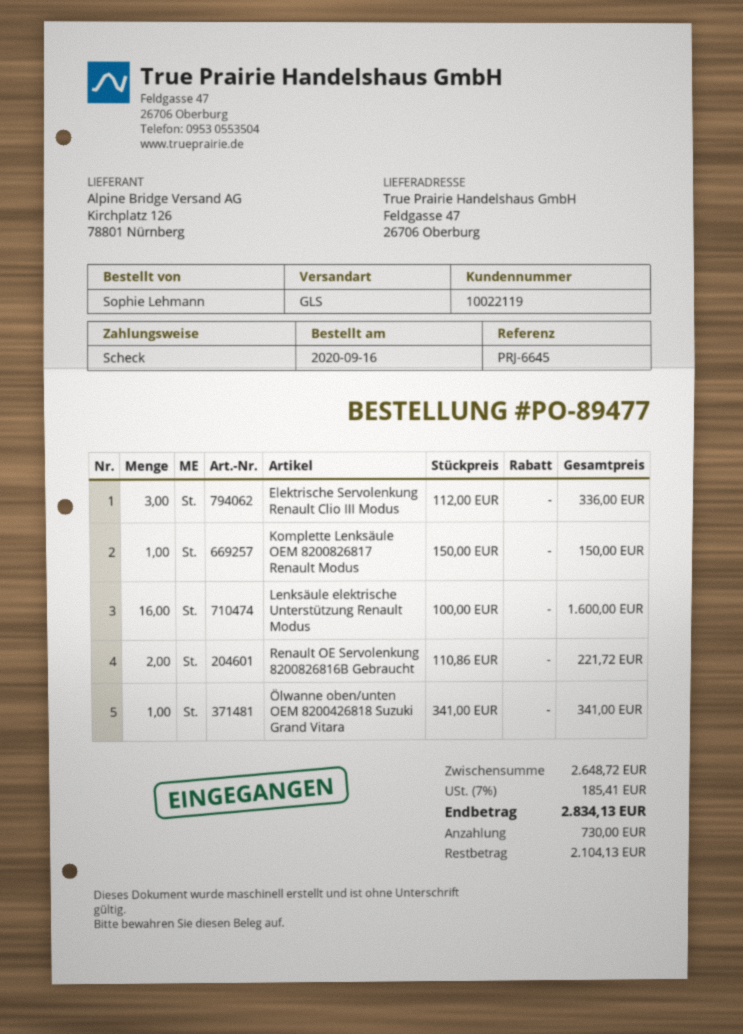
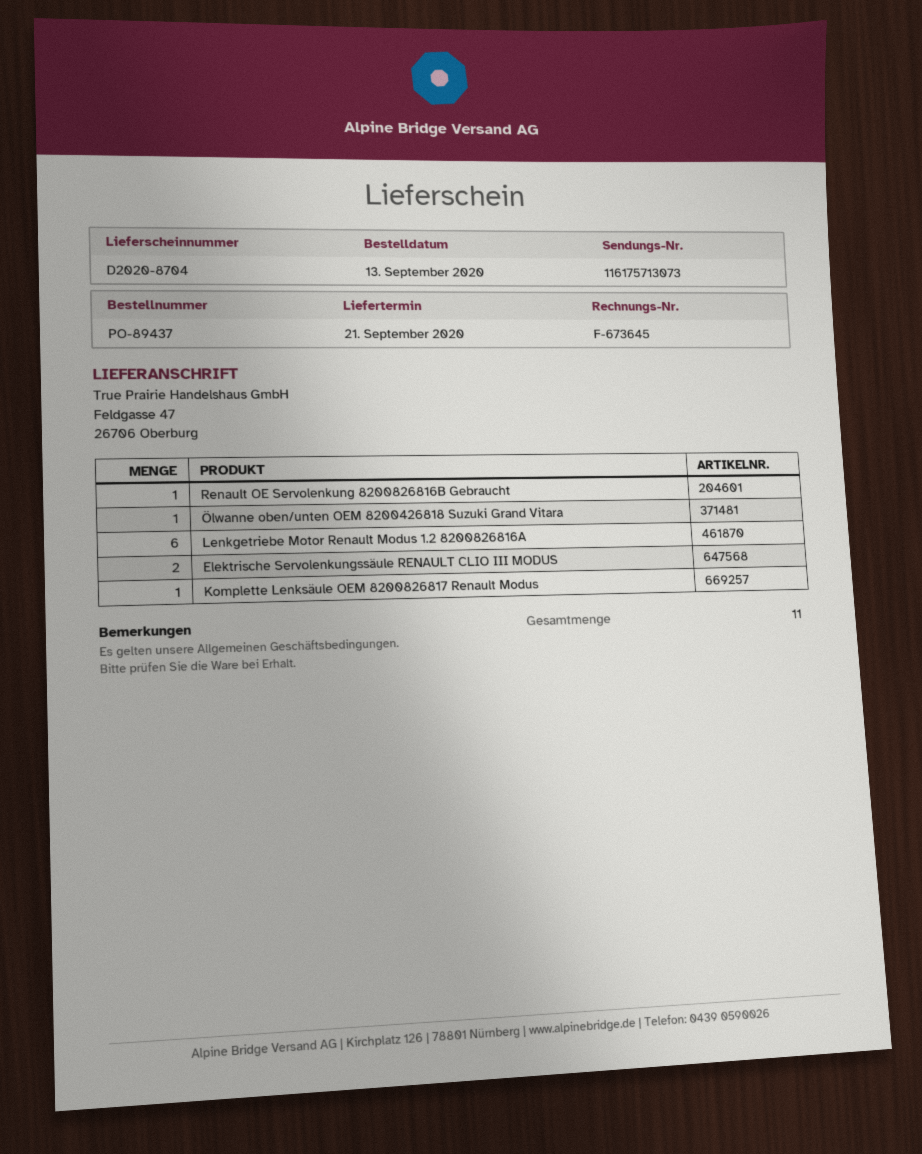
order number: PO-89477 -> PO-89437
order date: 2020-09-16 -> 2020-09-13
Elektrische Servolenkung Renault Clio III Modus: 3 -> none
Lenksäule elektrische Unterstützung Renault Modus: 16 -> none
Renault OE Servolenkung 8200826816B Gebraucht: 2 -> 1
Lenkgetriebe Motor Renault Modus 1.2 8200826816A: none -> 6
Elektrische Servolenkungssäule RENAULT CLIO III MODUS: none -> 2

